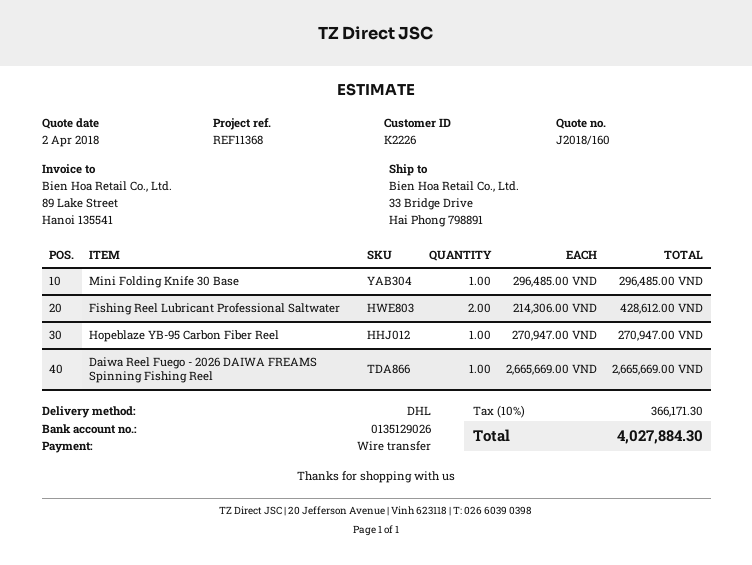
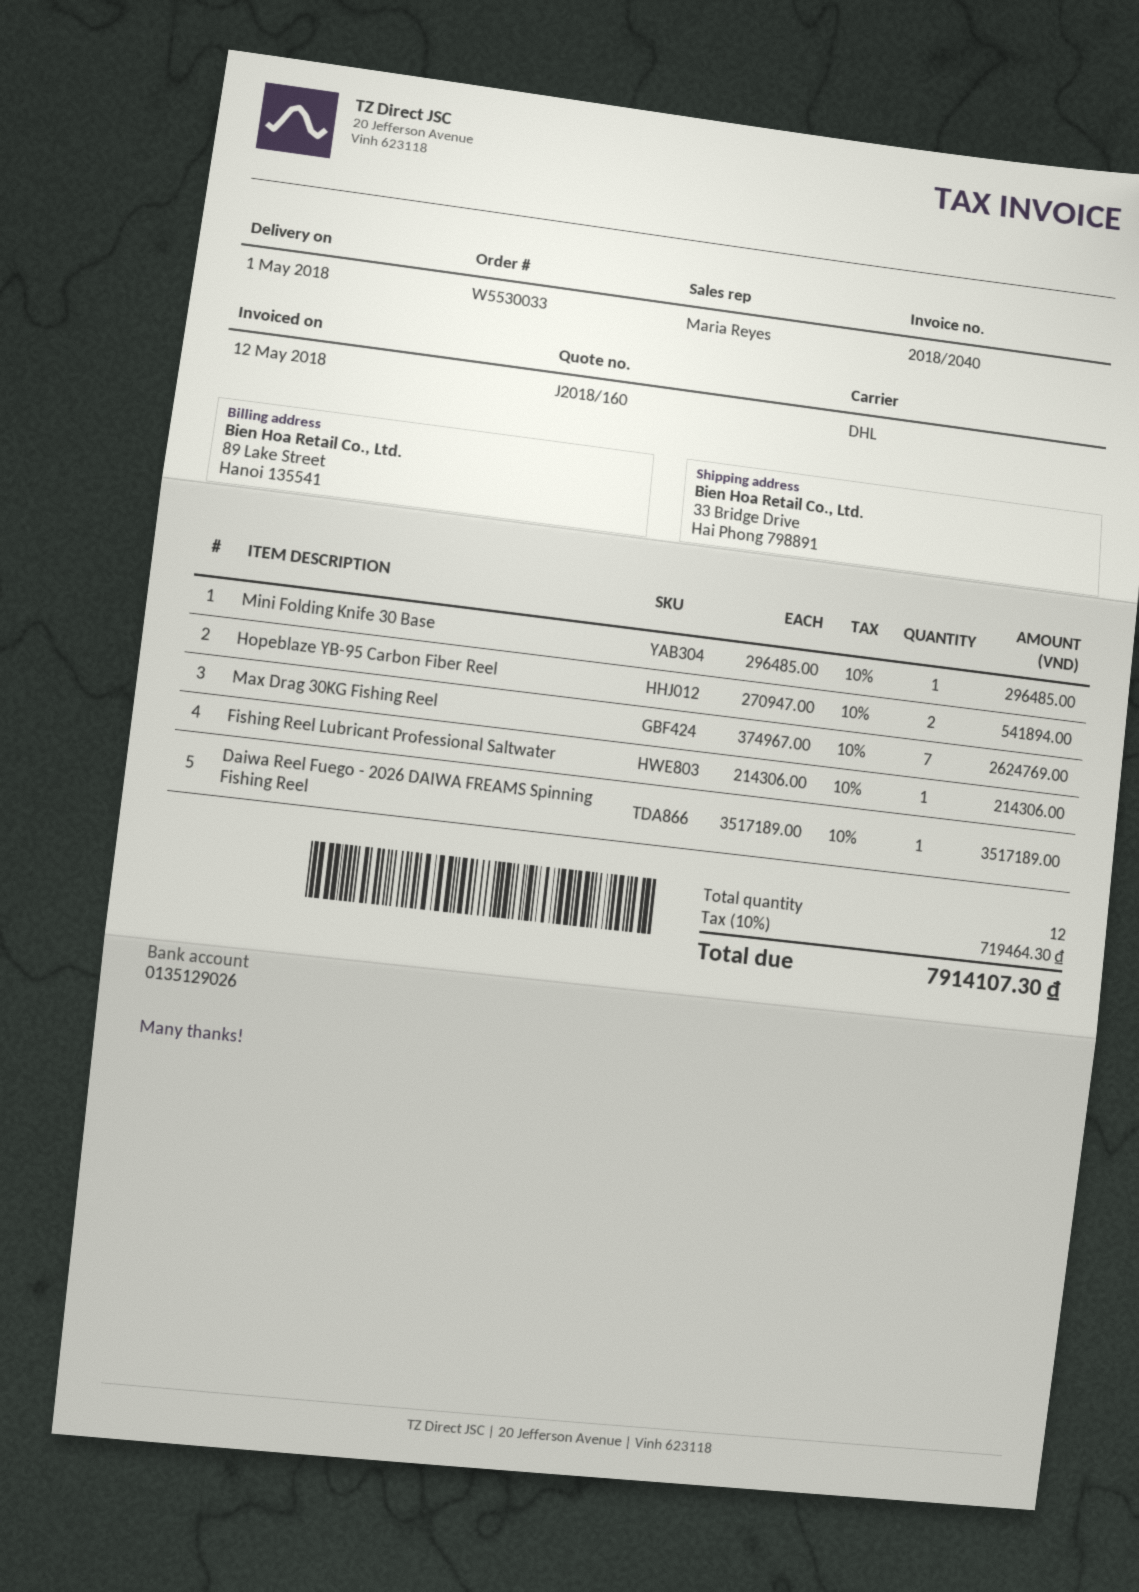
Fishing Reel Lubricant Professional Saltwater: 2 x 214306.00 = 428612.00 -> 1 x 214306.00 = 214306.00
Hopeblaze YB-95 Carbon Fiber Reel: 1 x 270947.00 = 270947.00 -> 2 x 270947.00 = 541894.00
Daiwa Reel Fuego - 2026 DAIWA FREAMS Spinning Fishing Reel: 1 x 2665669.00 = 2665669.00 -> 1 x 3517189.00 = 3517189.00
Max Drag 30KG Fishing Reel: none -> 7 x 374967.00 = 2624769.00
tax: 10% = 366171.30 -> 10% = 719464.30
total: 4027884.30 -> 7914107.30

